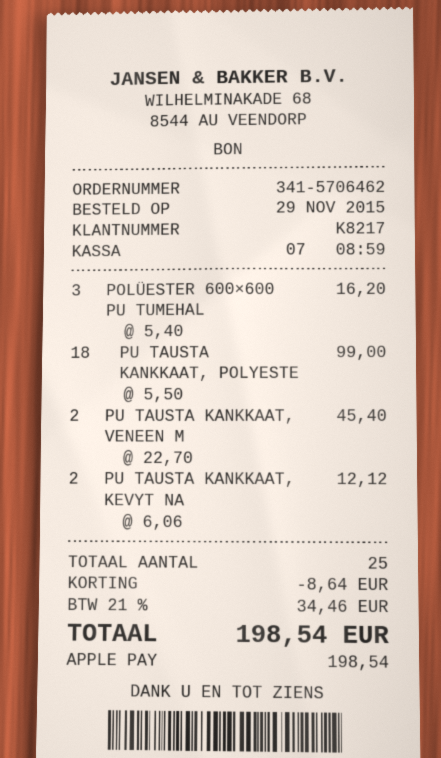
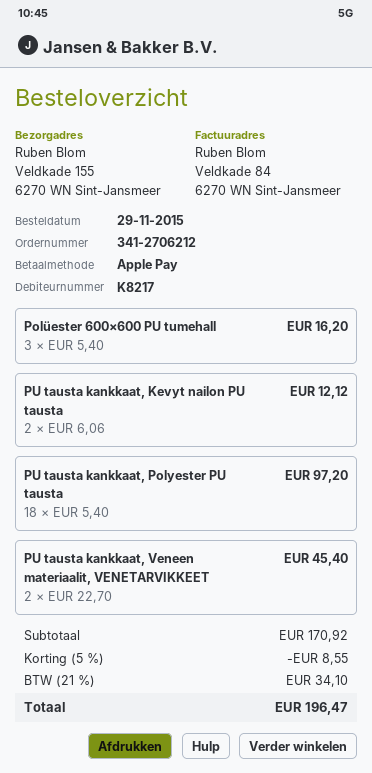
order number: 341-5706462 -> 341-2706212
PU TAUSTA KANKKAAT, POLYESTE: 18 x 5.50 = 99.00 -> 18 x 5.40 = 97.20
discount: 8.64 -> 8.55
tax: 21% = 34.46 -> 21% = 34.10
total: 198.54 -> 196.47

